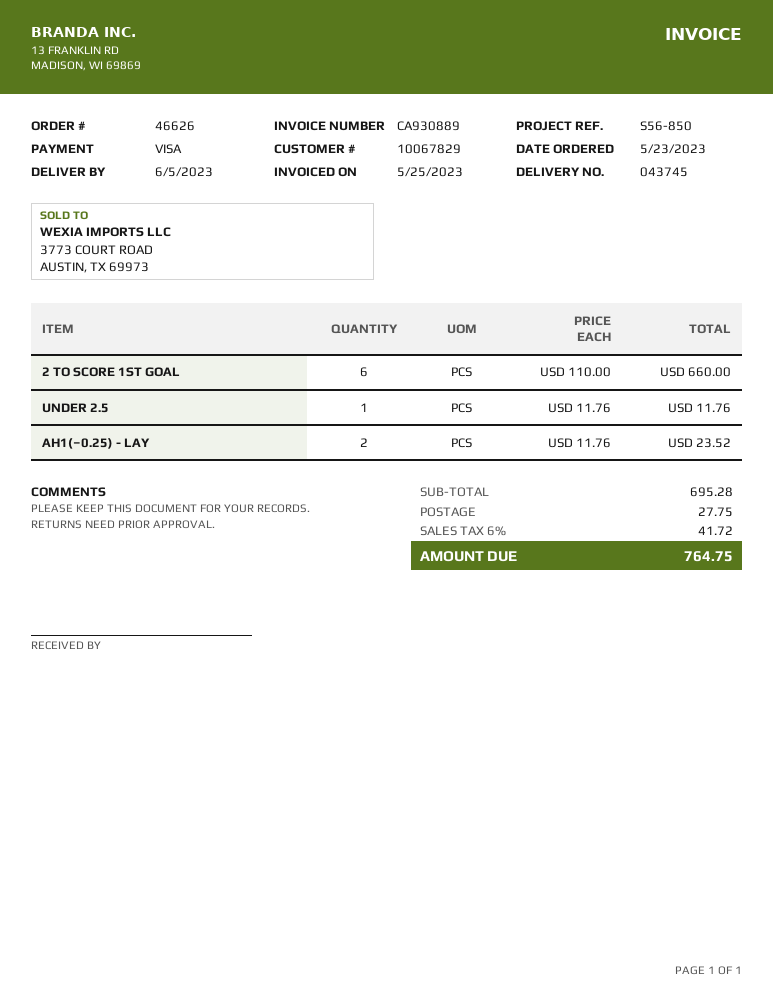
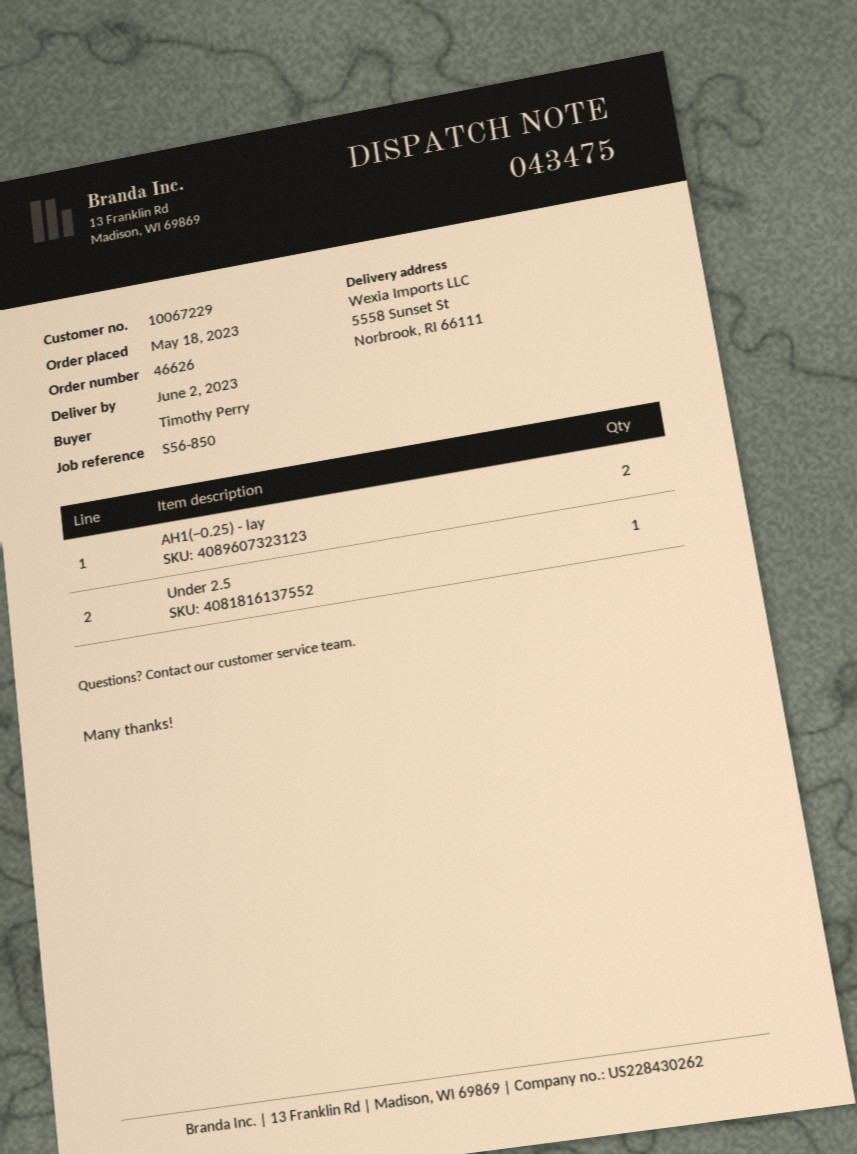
order date: 2023-05-23 -> 2023-05-18
delivery note number: 043745 -> 043475
delivery date: 2023-06-05 -> 2023-06-02
customer number: 10067829 -> 10067229
2 TO SCORE 1ST GOAL: 6 -> none

